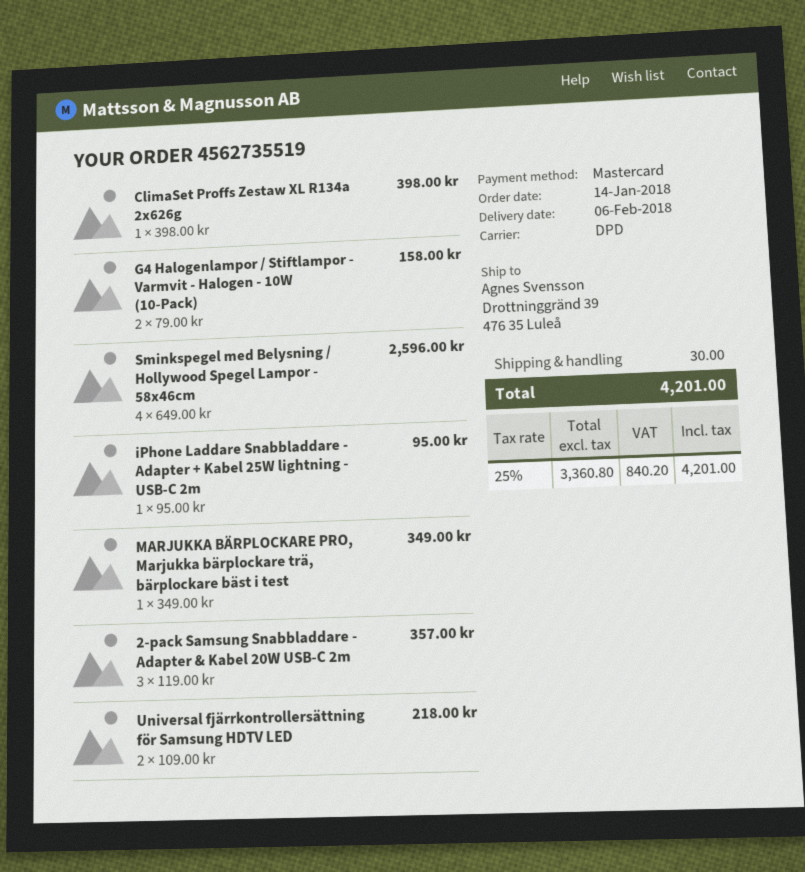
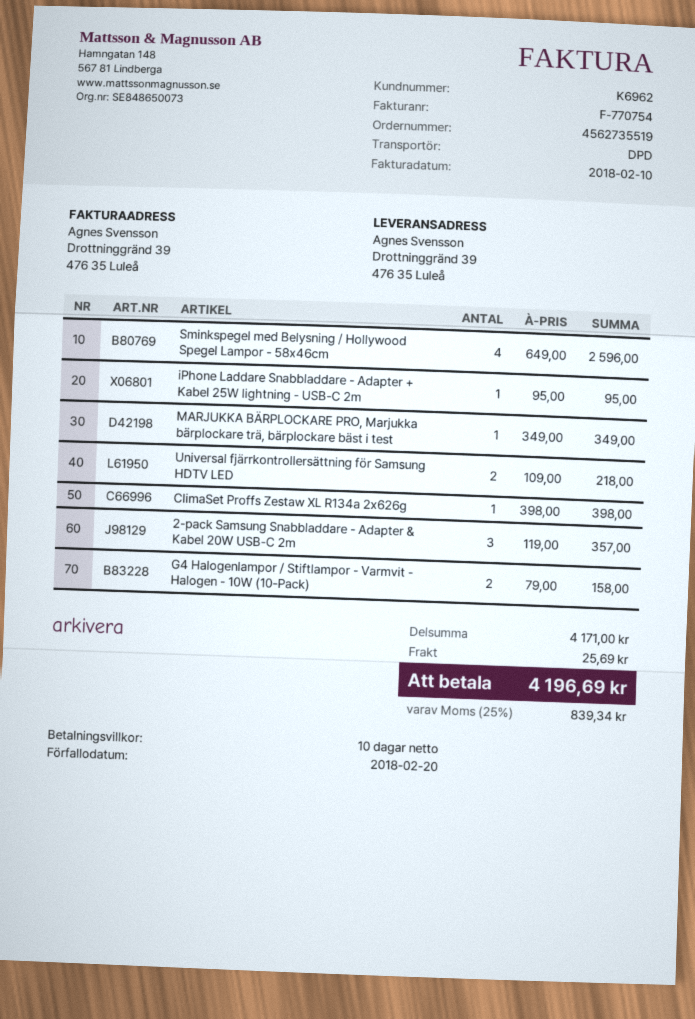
shipping: 30.00 -> 25.69
tax: 25% = 840.20 -> 25% = 839.34
total: 4201.00 -> 4196.69

